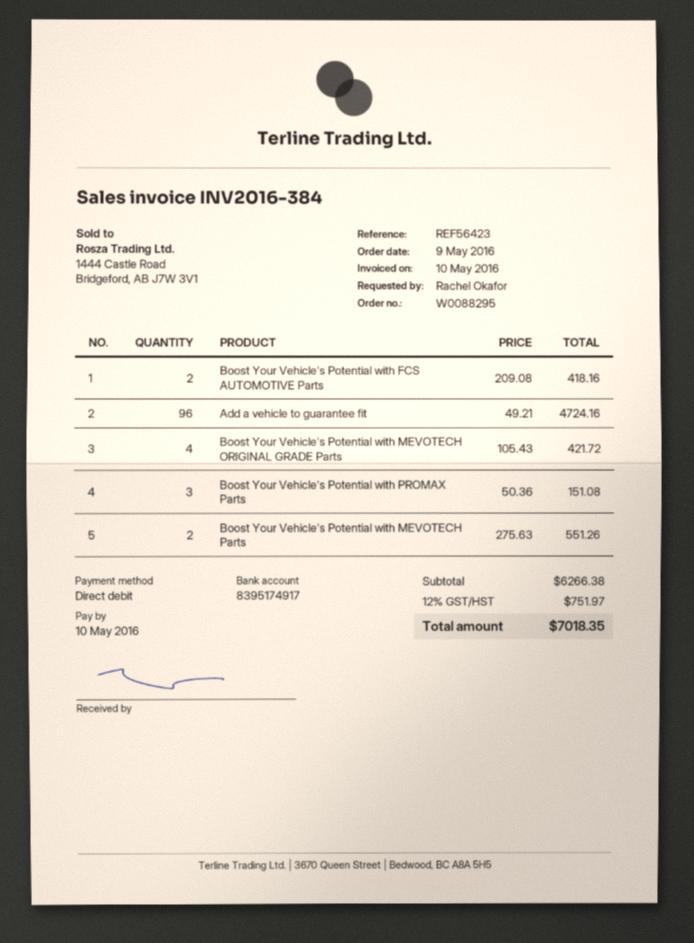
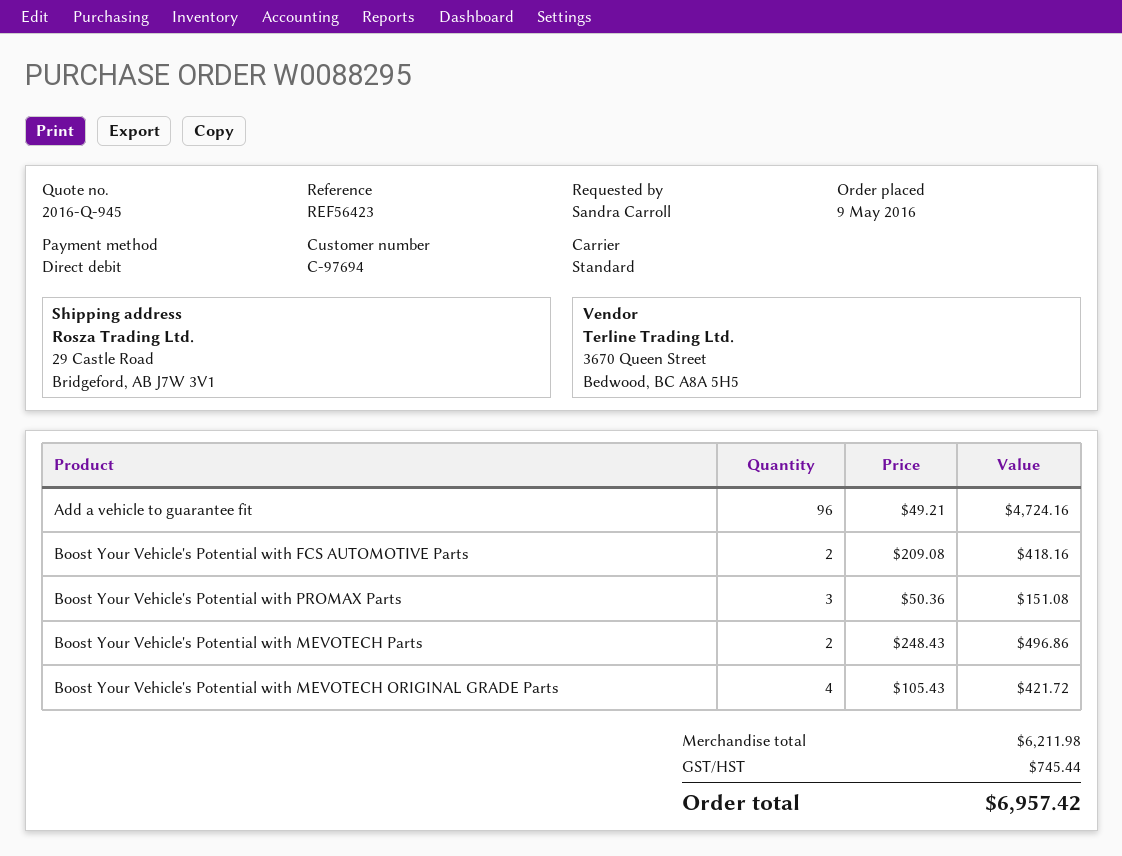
ordered by: Rachel Okafor -> Sandra Carroll
Boost Your Vehicle's Potential with MEVOTECH Parts: 2 x 275.63 = 551.26 -> 2 x 248.43 = 496.86
subtotal: 6266.38 -> 6211.98
tax: 751.97 -> 745.44
total: 7018.35 -> 6957.42

